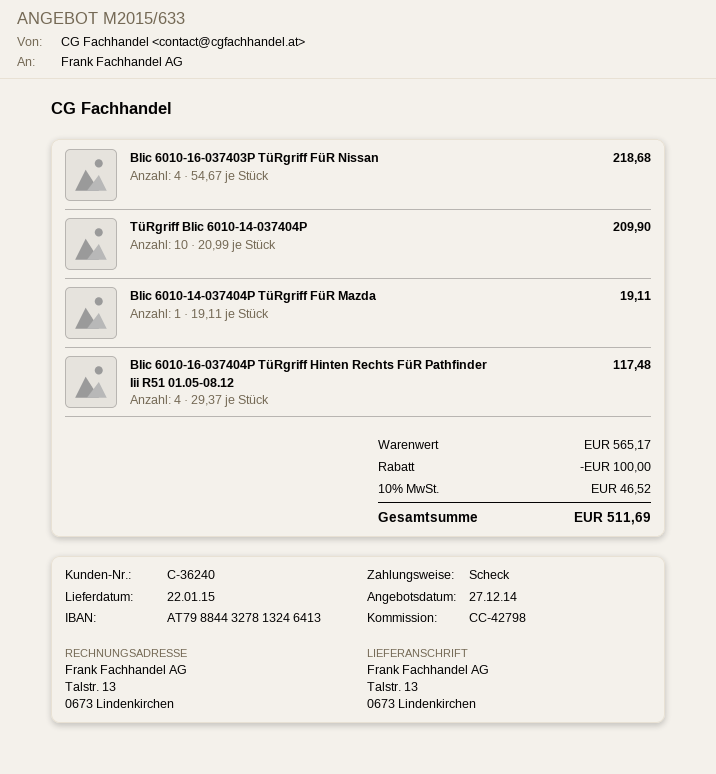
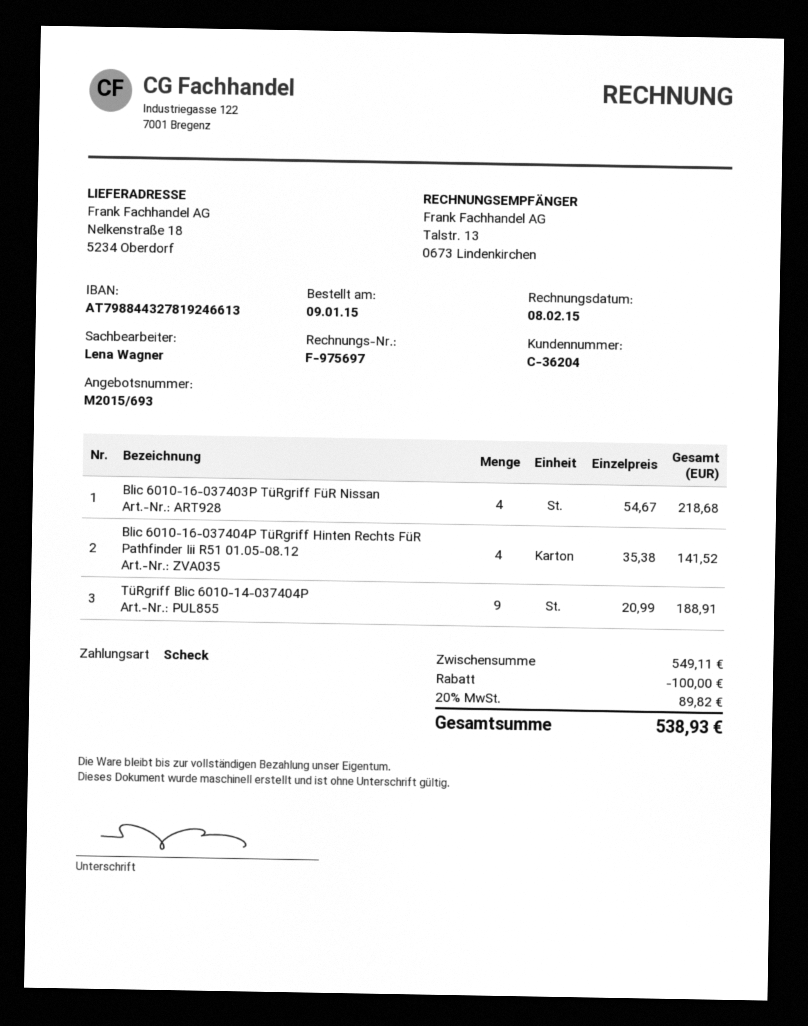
quote number: M2015/633 -> M2015/693
customer number: C-36240 -> C-36204
bank account: AT798844327813246413 -> AT798844327819246613
ship to: Talstr. 13, 0673 Lindenkirchen -> Nelkenstraße 18, 5234 Oberdorf
TüRgriff Blic 6010-14-037404P: 10 x 20.99 = 209.90 -> 9 x 20.99 = 188.91
Blic 6010-14-037404P TüRgriff FüR Mazda: 1 x 19.11 = 19.11 -> none
Blic 6010-16-037404P TüRgriff Hinten Rechts FüR Pathfinder Iii R51 01.05-08.12: 4 x 29.37 = 117.48 -> 4 x 35.38 = 141.52
subtotal: 565.17 -> 549.11
tax: 10% = 46.52 -> 20% = 89.82
total: 511.69 -> 538.93

